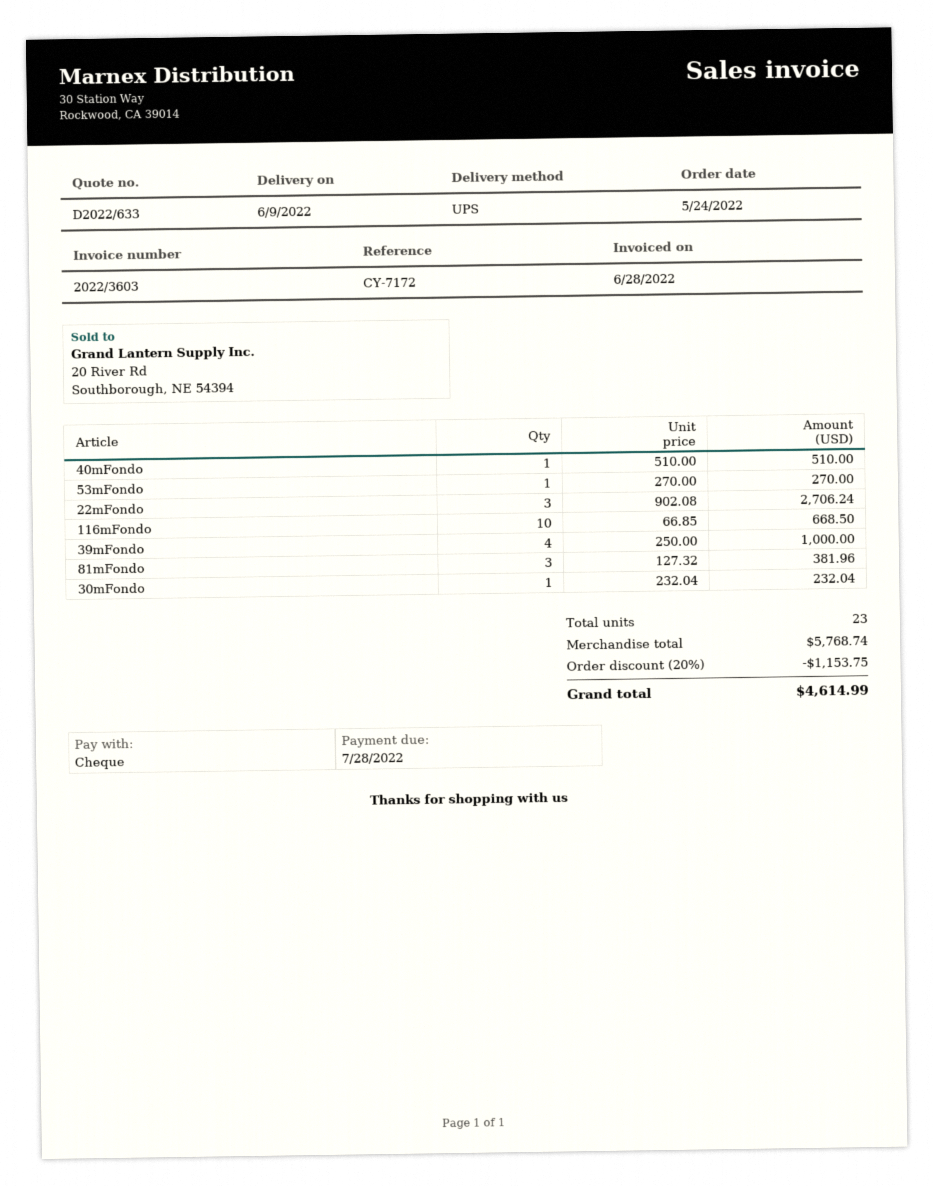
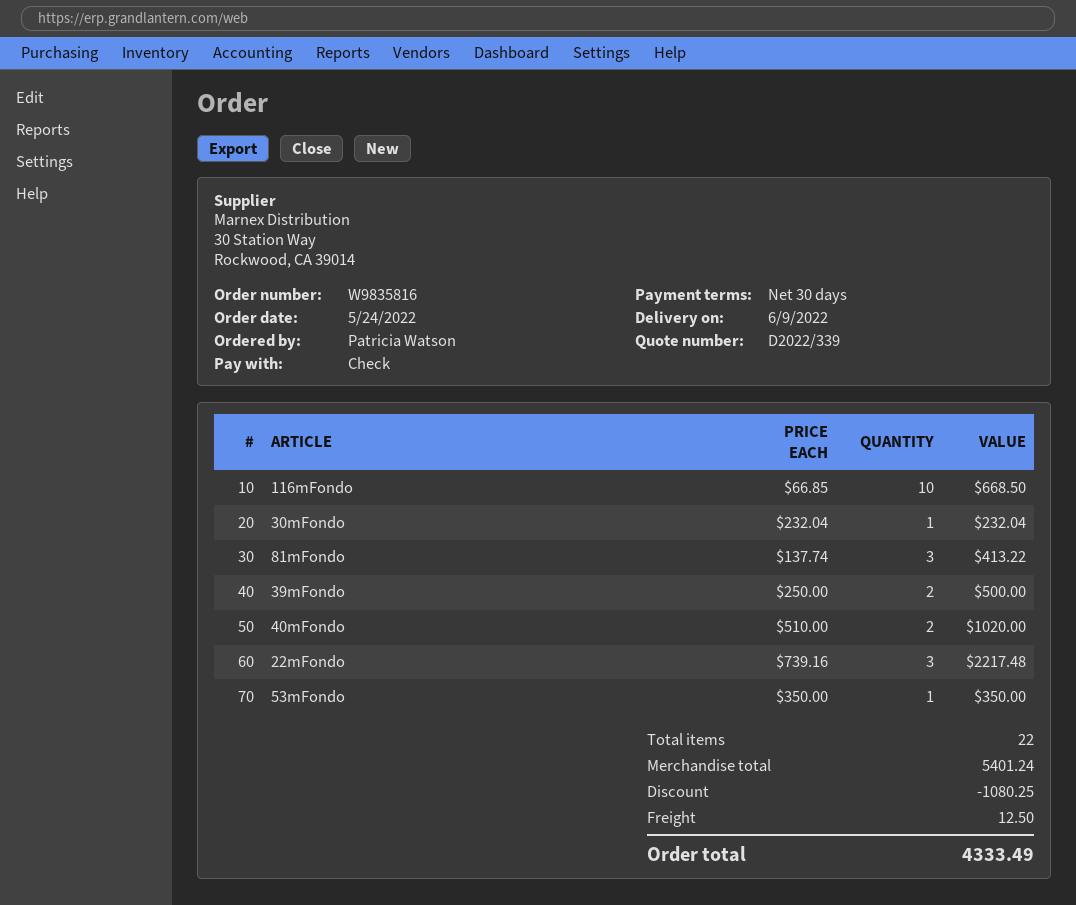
quote number: D2022/633 -> D2022/339
40mFondo: 1 x 510.00 = 510.00 -> 2 x 510.00 = 1020.00
53mFondo: 1 x 270.00 = 270.00 -> 1 x 350.00 = 350.00
22mFondo: 3 x 902.08 = 2706.24 -> 3 x 739.16 = 2217.48
39mFondo: 4 x 250.00 = 1000.00 -> 2 x 250.00 = 500.00
81mFondo: 3 x 127.32 = 381.96 -> 3 x 137.74 = 413.22
total quantity: 23 -> 22
subtotal: 5768.74 -> 5401.24
discount: 1153.75 -> 1080.25
shipping: none -> 12.50
total: 4614.99 -> 4333.49

